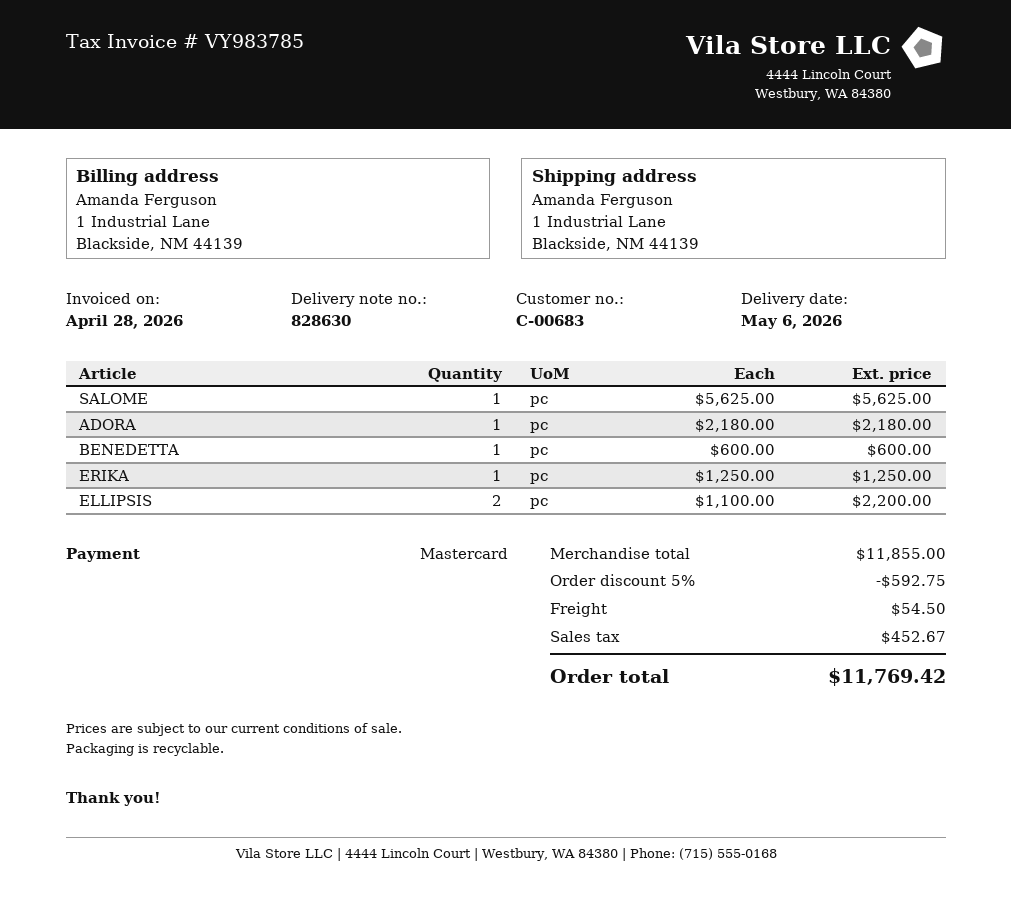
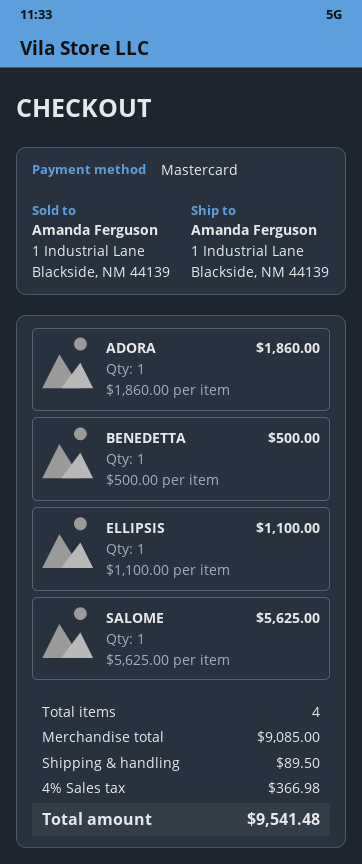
ADORA: 1 x 2180.00 = 2180.00 -> 1 x 1860.00 = 1860.00
BENEDETTA: 1 x 600.00 = 600.00 -> 1 x 500.00 = 500.00
ERIKA: 1 x 1250.00 = 1250.00 -> none
ELLIPSIS: 2 x 1100.00 = 2200.00 -> 1 x 1100.00 = 1100.00
subtotal: 11855.00 -> 9085.00
discount: 5% = 592.75 -> none
shipping: 54.50 -> 89.50
tax: 452.67 -> 366.98
total: 11769.42 -> 9541.48

